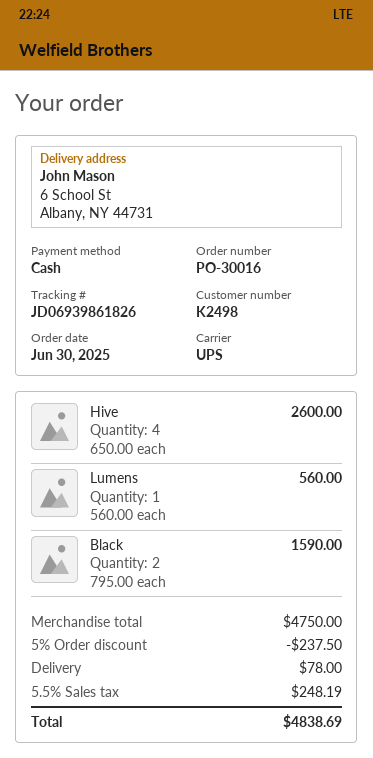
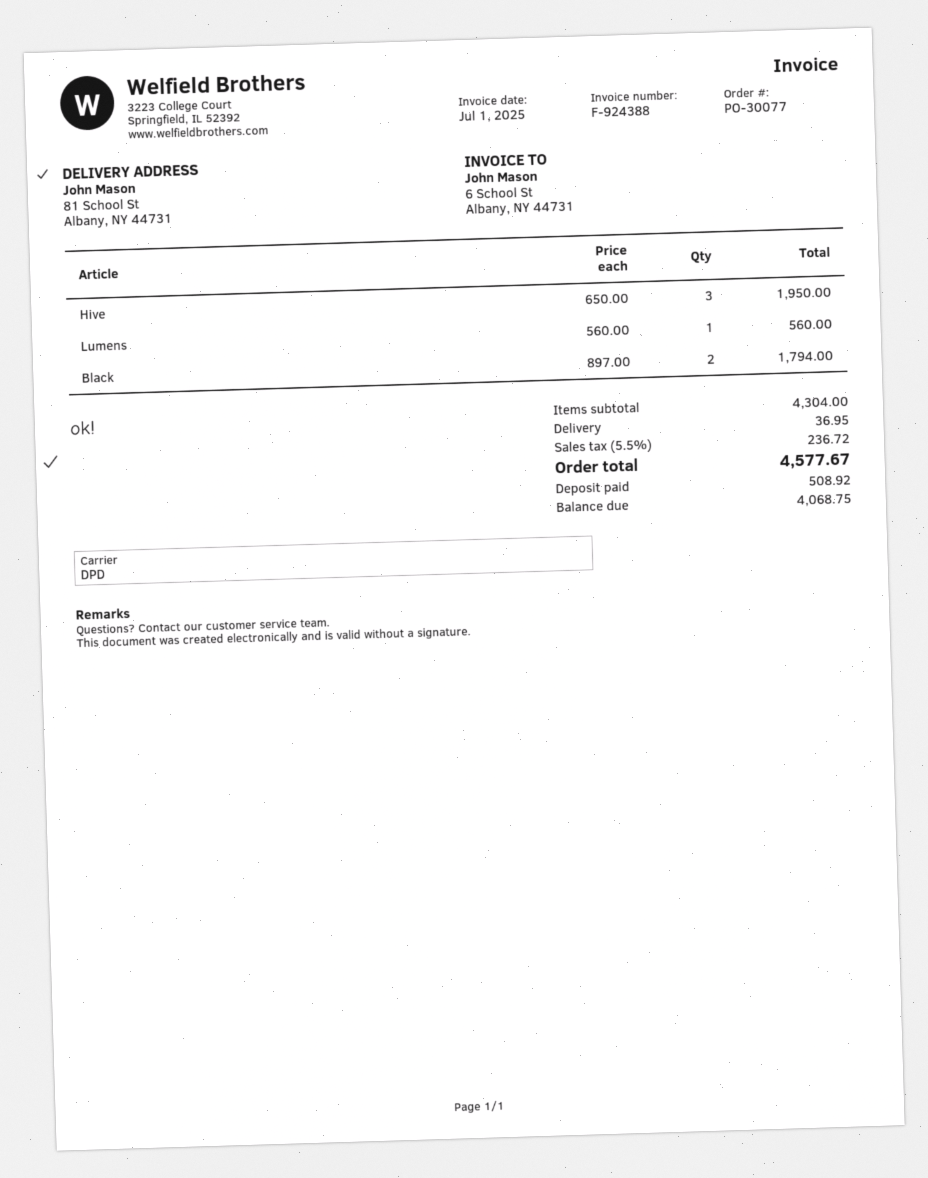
order number: PO-30016 -> PO-30077
shipping method: UPS -> DPD
ship to: 6 School St, Albany, NY 44731 -> 81 School St, Albany, NY 44731
Hive: 4 x 650.00 = 2600.00 -> 3 x 650.00 = 1950.00
Black: 2 x 795.00 = 1590.00 -> 2 x 897.00 = 1794.00
subtotal: 4750.00 -> 4304.00
discount: 5% = 237.50 -> none
shipping: 78.00 -> 36.95
tax: 5.5% = 248.19 -> 5.5% = 236.72
total: 4838.69 -> 4577.67

